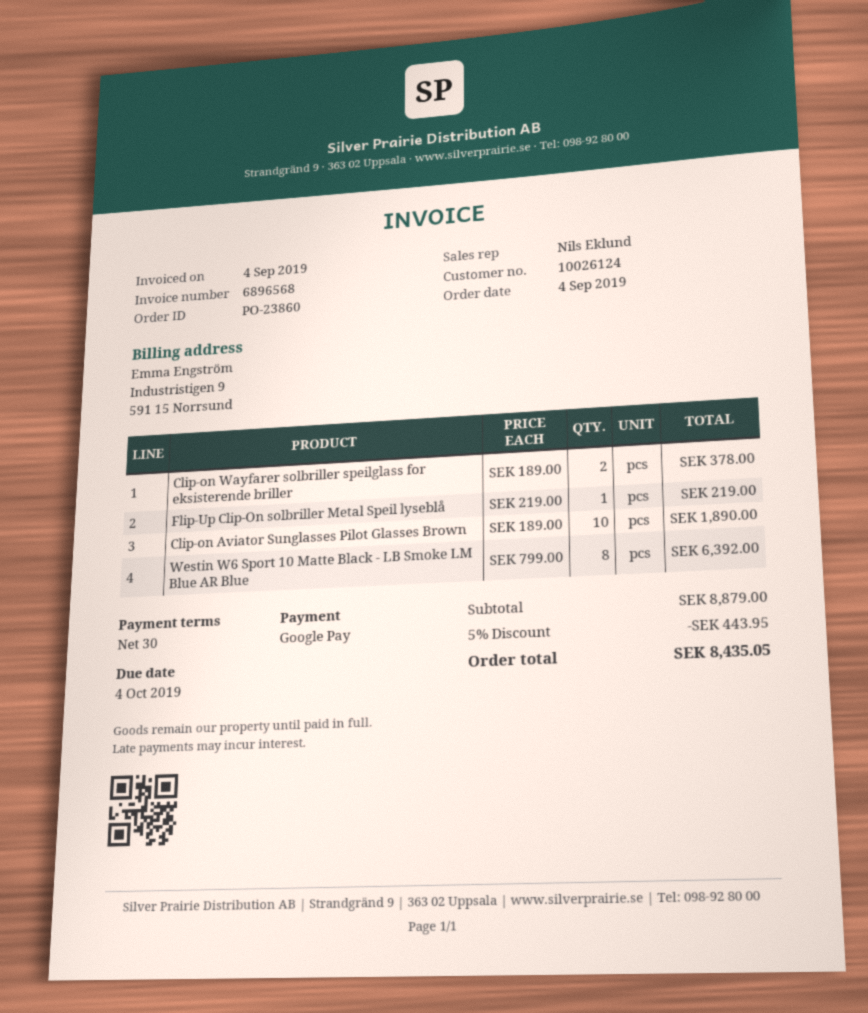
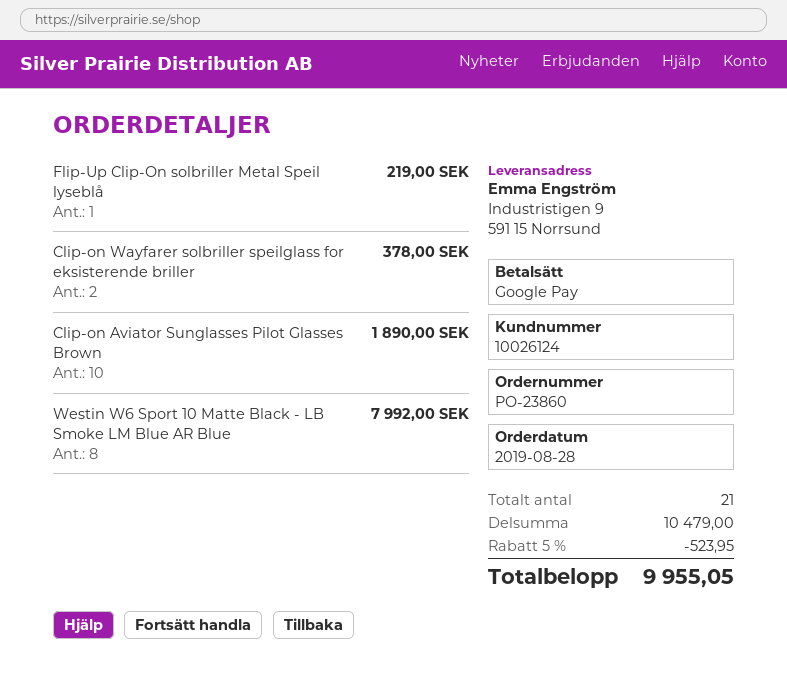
order date: 2019-09-04 -> 2019-08-28
Westin W6 Sport 10 Matte Black - LB Smoke LM Blue AR Blue: 8 for 6392.00 -> 8 for 7992.00
subtotal: 8879.00 -> 10479.00
discount: 5% = 443.95 -> 5% = 523.95
total: 8435.05 -> 9955.05

